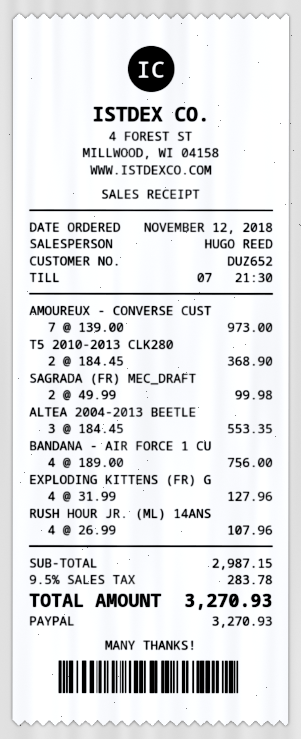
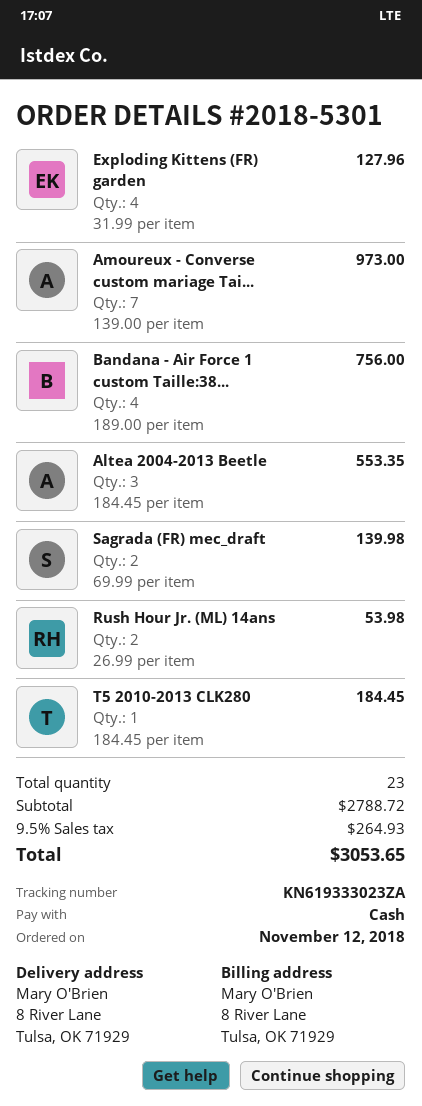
payment method: PayPal -> cash
T5 2010-2013 CLK280: 2 x 184.45 = 368.90 -> 1 x 184.45 = 184.45
SAGRADA (FR) MEC_DRAFT: 2 x 49.99 = 99.98 -> 2 x 69.99 = 139.98
RUSH HOUR JR. (ML) 14ANS: 4 x 26.99 = 107.96 -> 2 x 26.99 = 53.98
subtotal: 2987.15 -> 2788.72
tax: 9.5% = 283.78 -> 9.5% = 264.93
total: 3270.93 -> 3053.65

